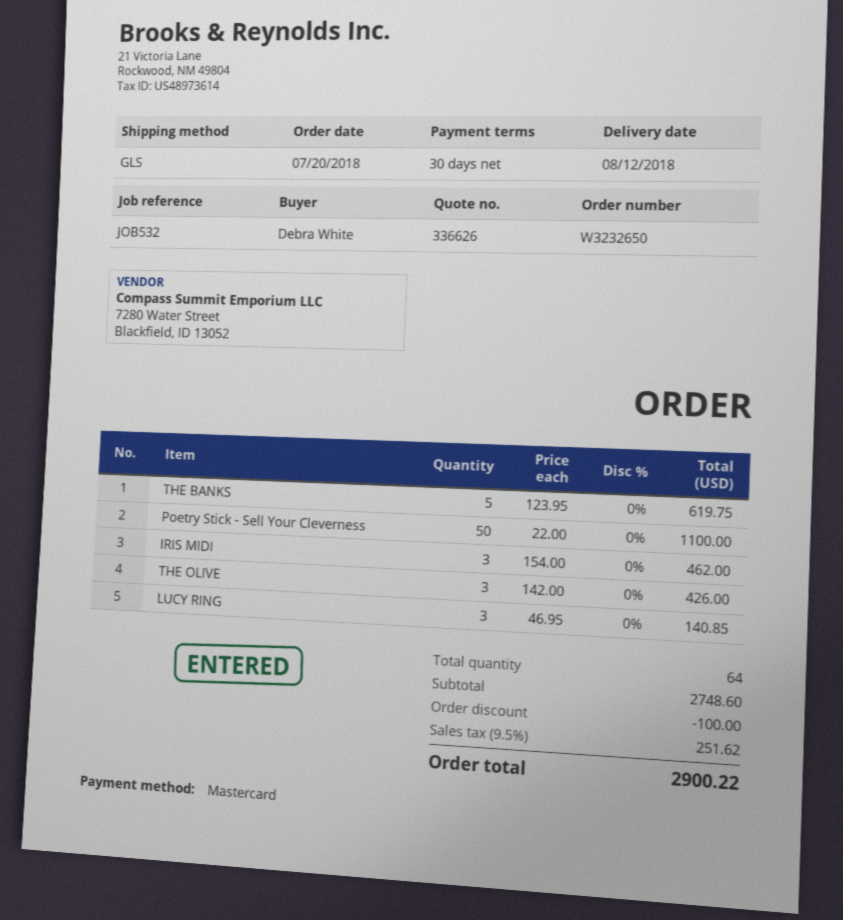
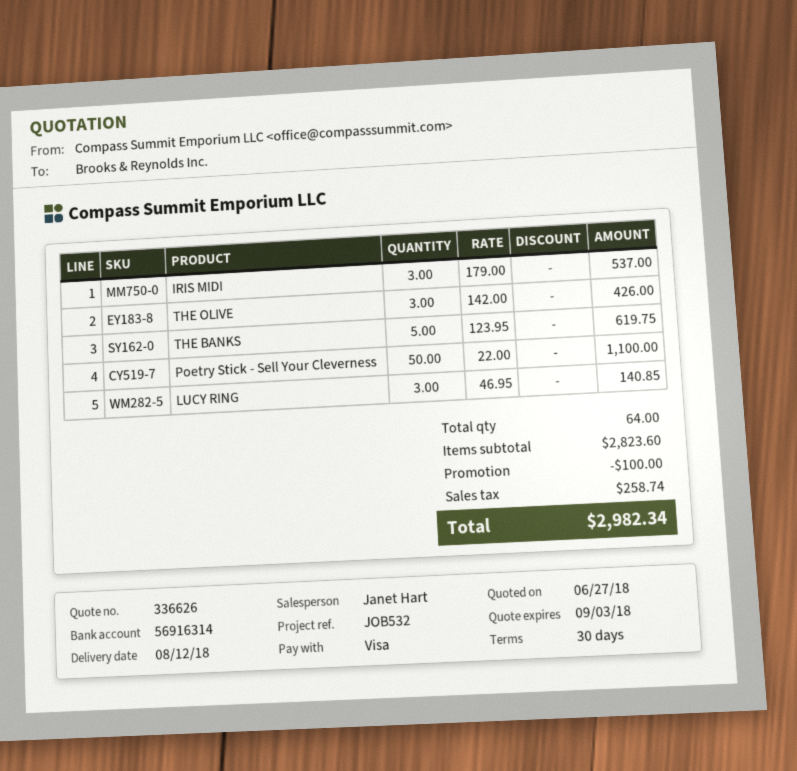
payment method: Mastercard -> Visa
IRIS MIDI: 3 x 154.00 = 462.00 -> 3 x 179.00 = 537.00
subtotal: 2748.60 -> 2823.60
tax: 251.62 -> 258.74
total: 2900.22 -> 2982.34

